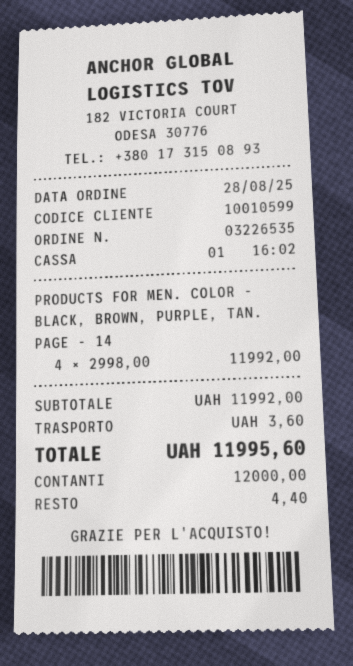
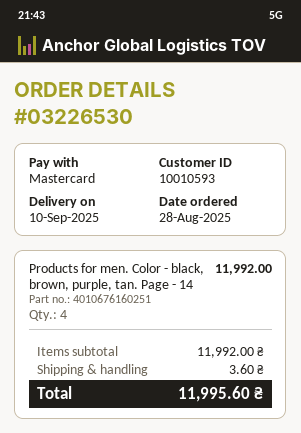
order number: 03226535 -> 03226530
customer number: 10010599 -> 10010593
payment method: cash -> Mastercard

